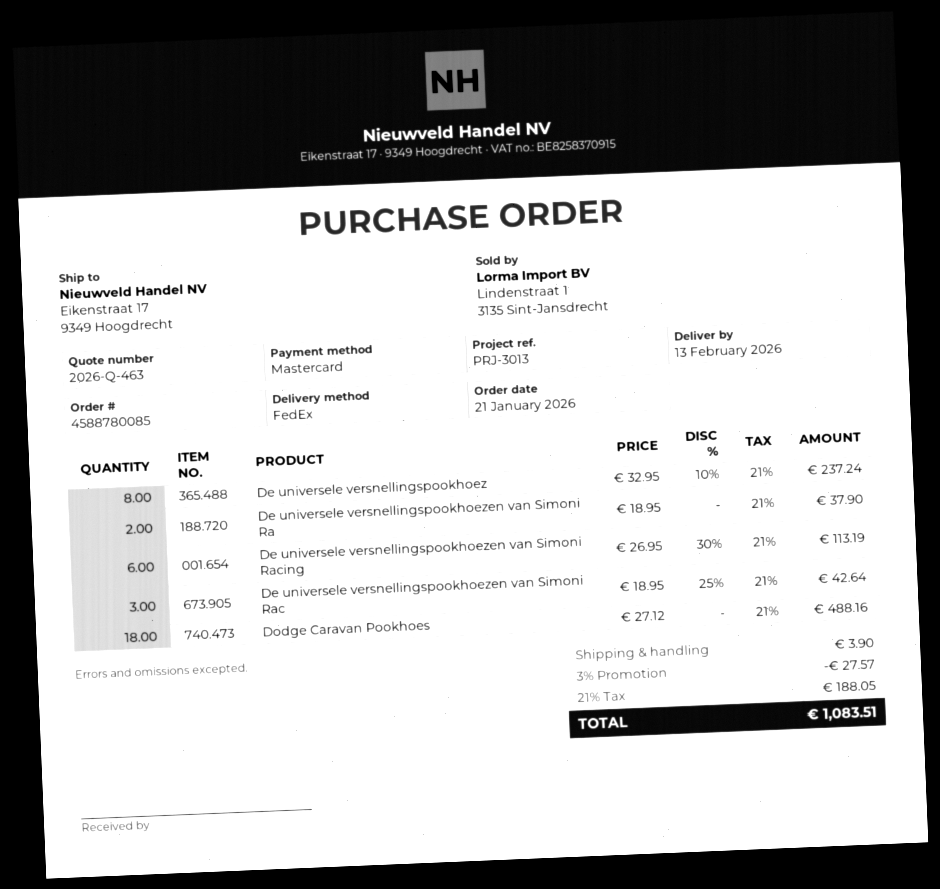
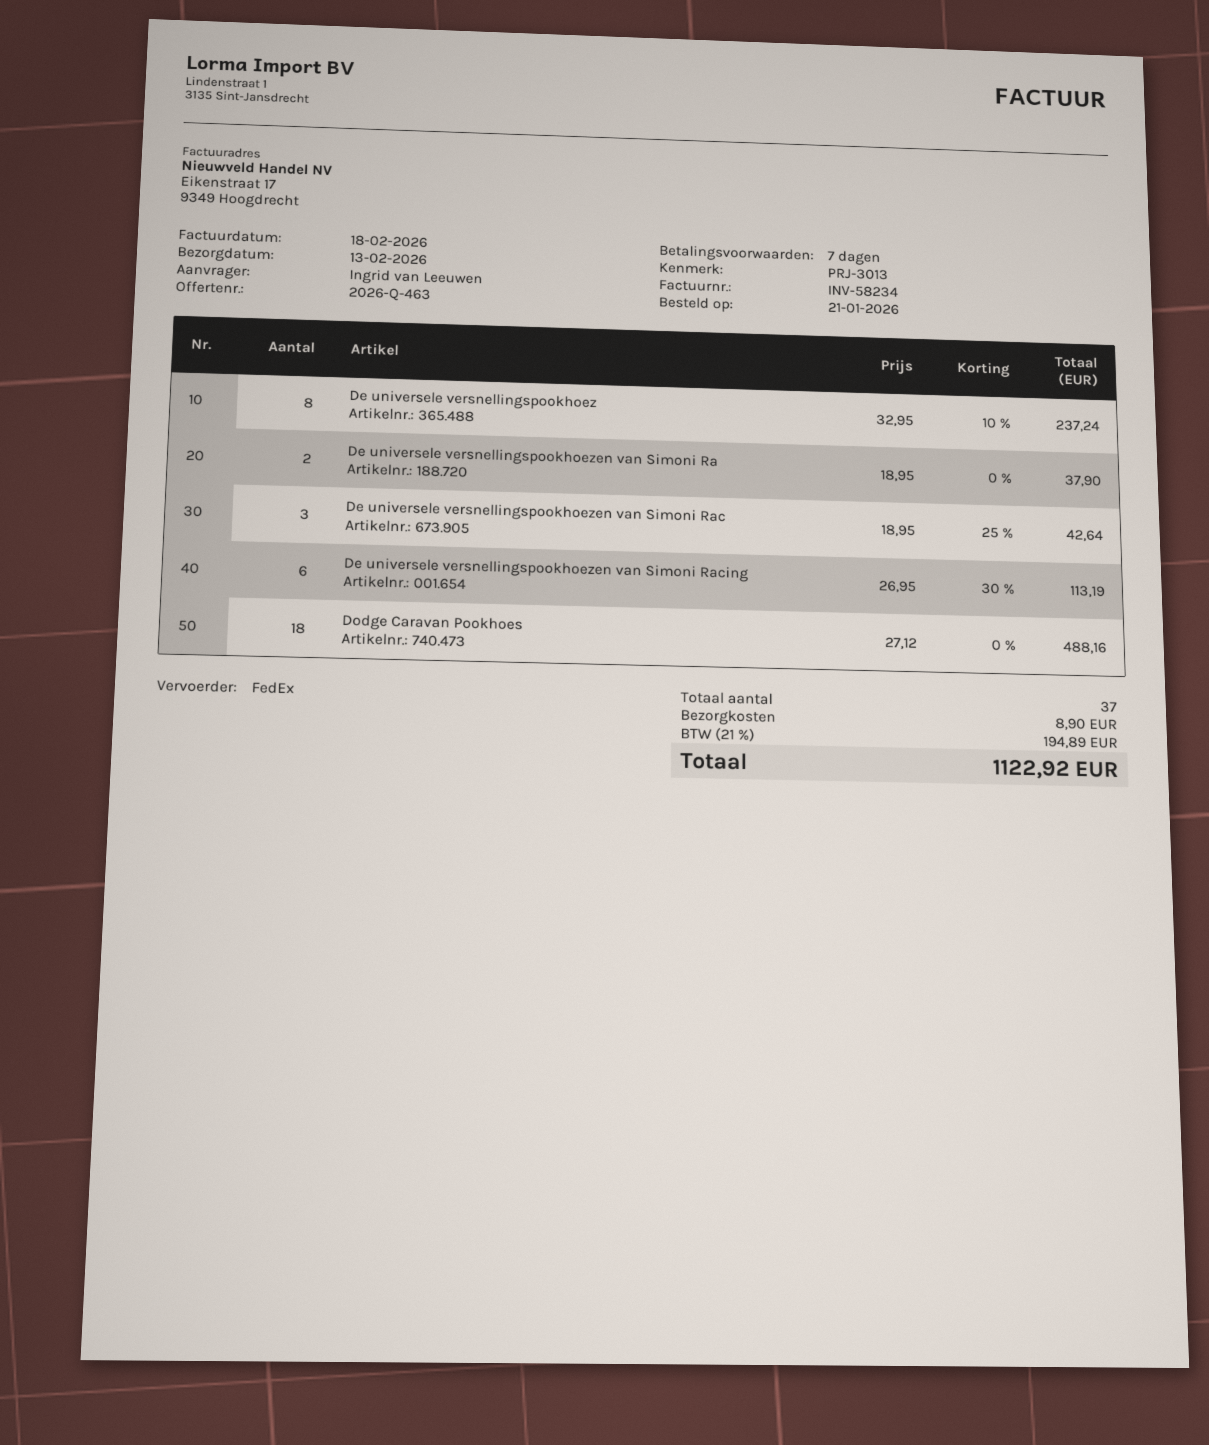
discount: 3% = 27.57 -> none
shipping: 3.90 -> 8.90
tax: 21% = 188.05 -> 21% = 194.89
total: 1083.51 -> 1122.92

